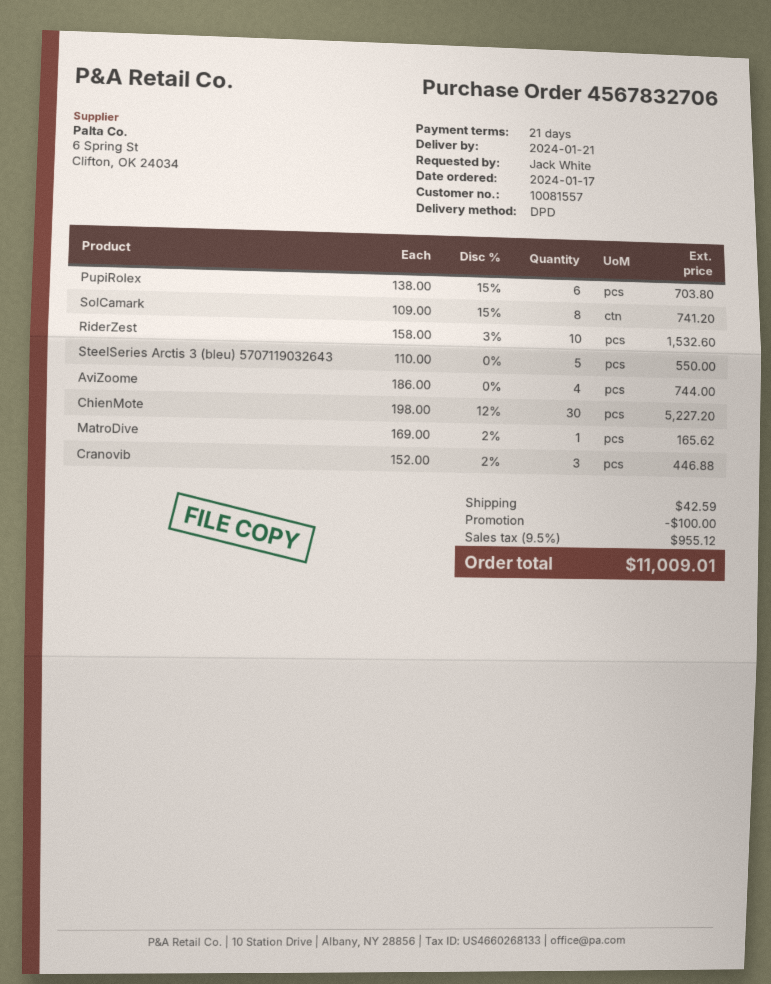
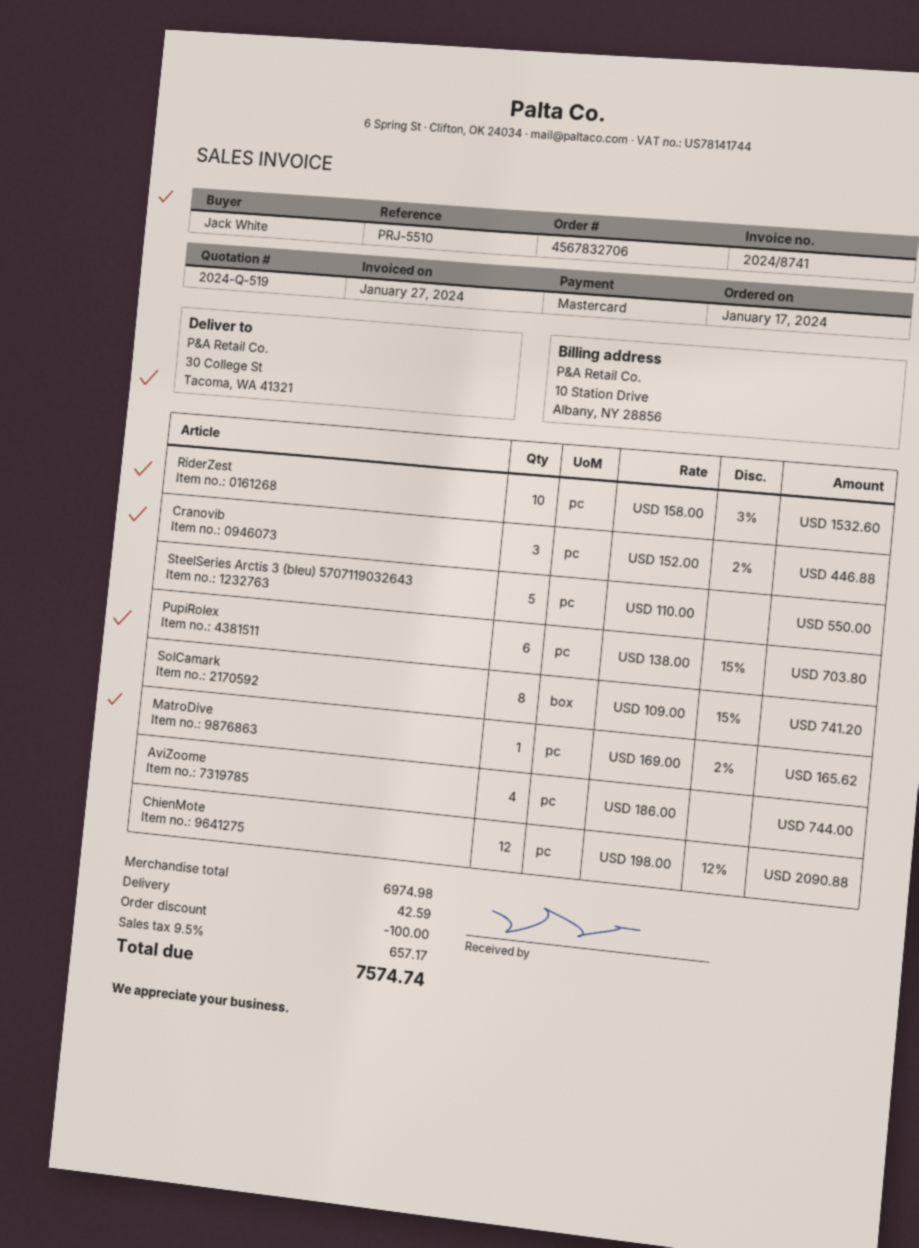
ChienMote: 30 x 198.00 - 12% = 5227.20 -> 12 x 198.00 - 12% = 2090.88
tax: 9.5% = 955.12 -> 9.5% = 657.17
total: 11009.01 -> 7574.74

